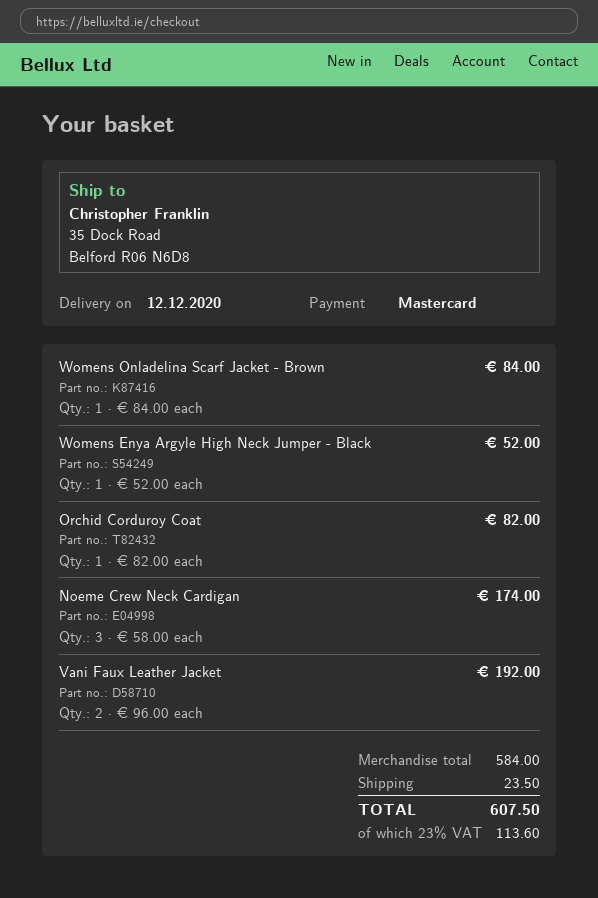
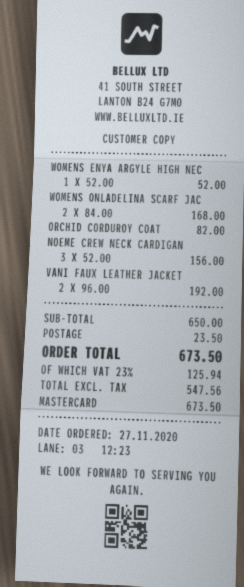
Womens Onladelina Scarf Jacket - Brown: 1 x 84.00 = 84.00 -> 2 x 84.00 = 168.00
Noeme Crew Neck Cardigan: 3 x 58.00 = 174.00 -> 3 x 52.00 = 156.00
subtotal: 584.00 -> 650.00
tax: 23% = 113.60 -> 23% = 125.94
total: 607.50 -> 673.50

